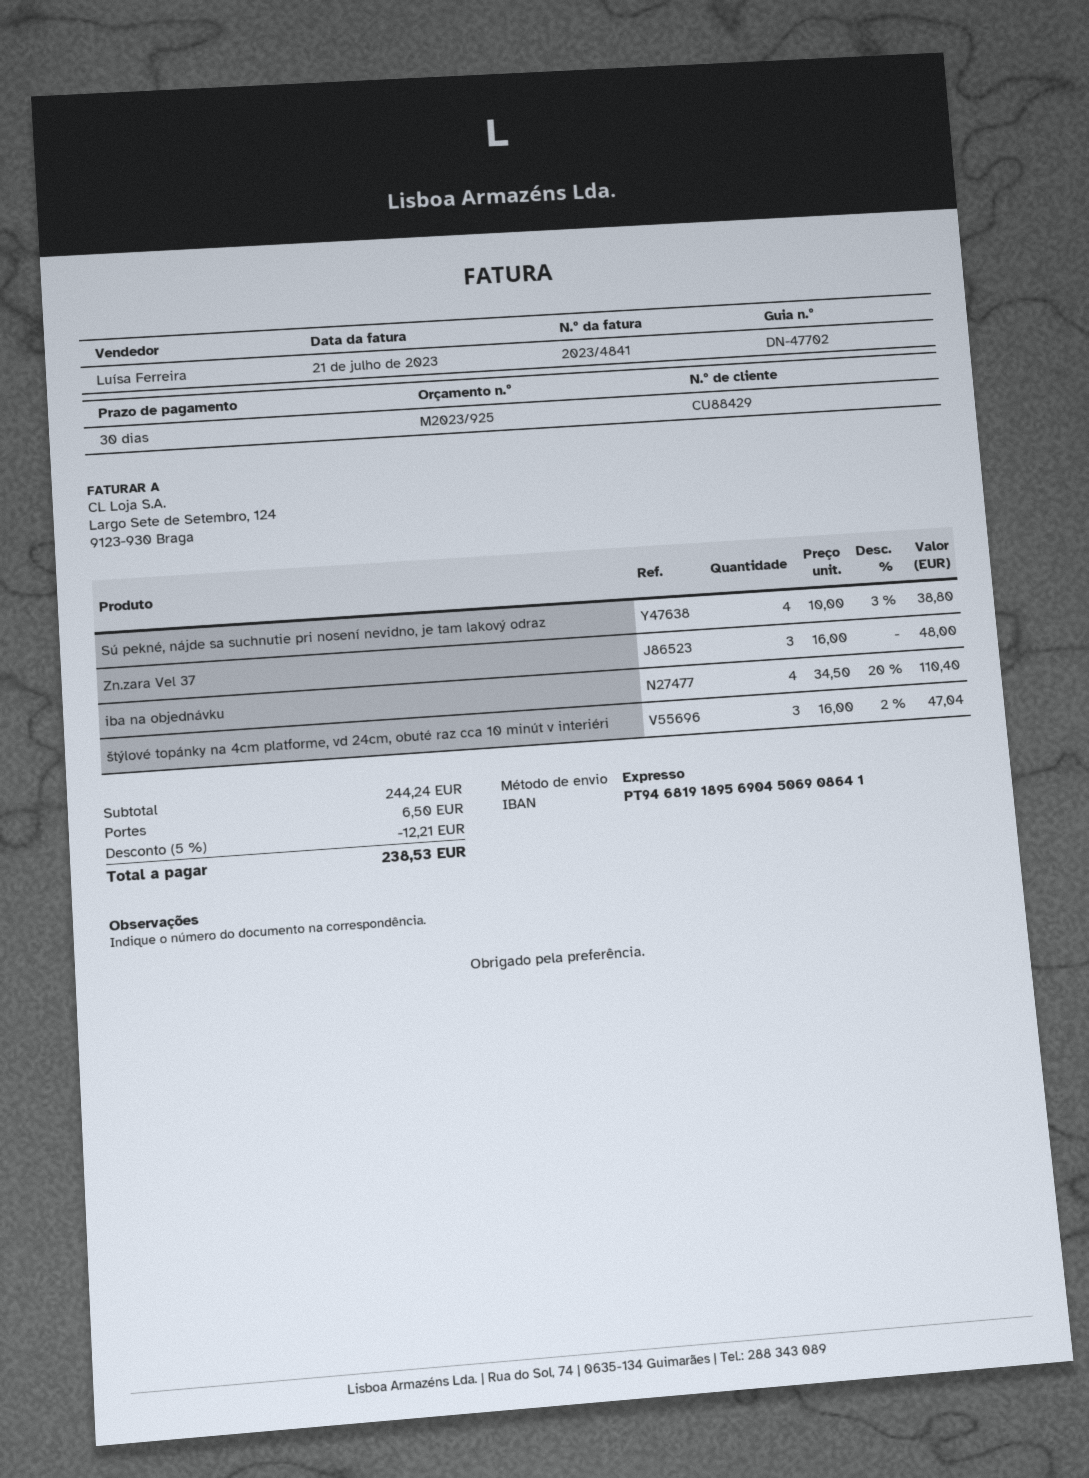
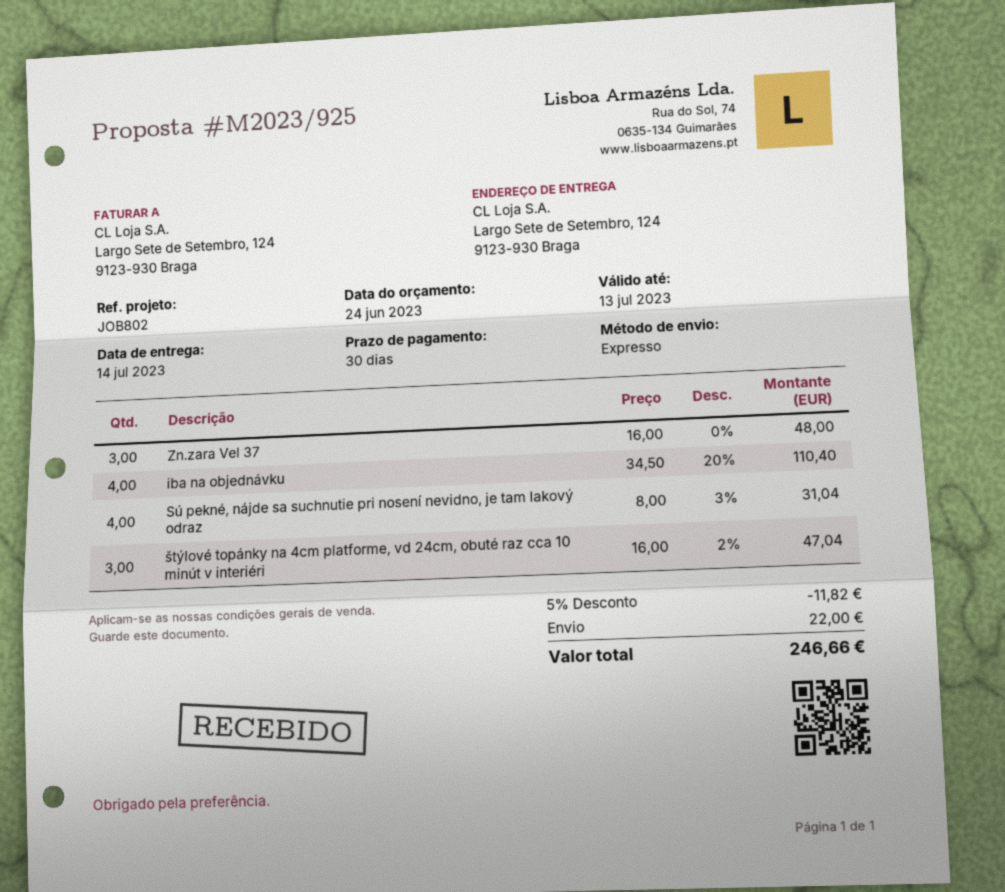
Sú pekné, nájde sa suchnutie pri nosení nevidno, je tam lakový odraz: 4 x 10.00 - 3% = 38.80 -> 4 x 8.00 - 3% = 31.04
discount: 5% = 12.21 -> 5% = 11.82
shipping: 6.50 -> 22.00
total: 238.53 -> 246.66

